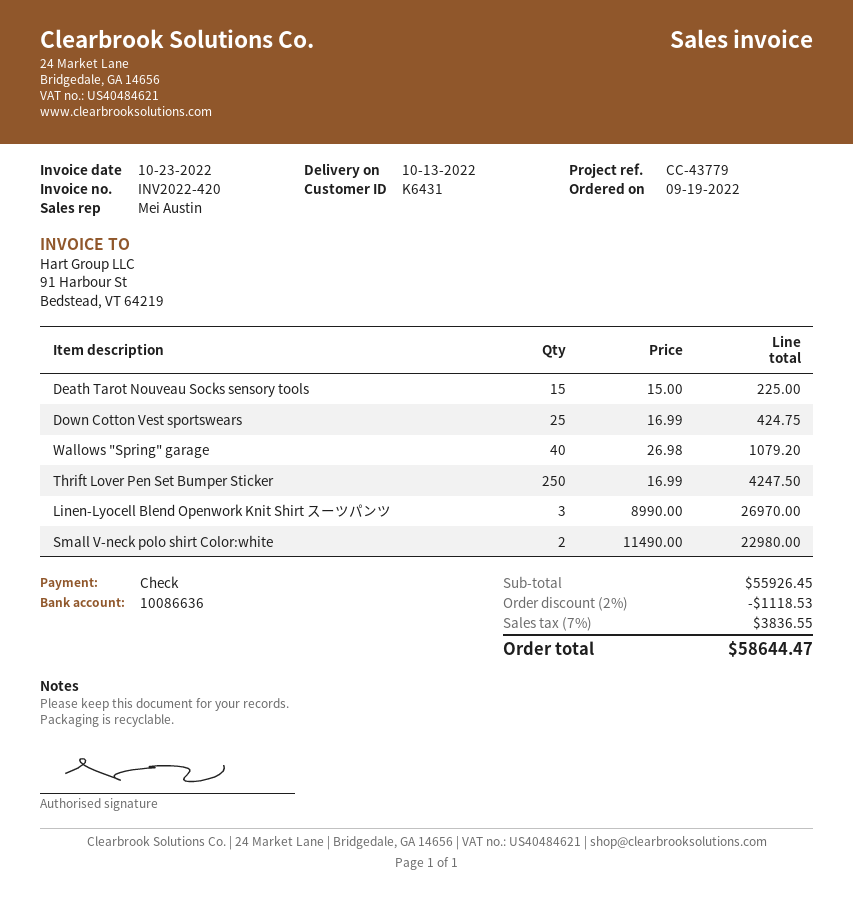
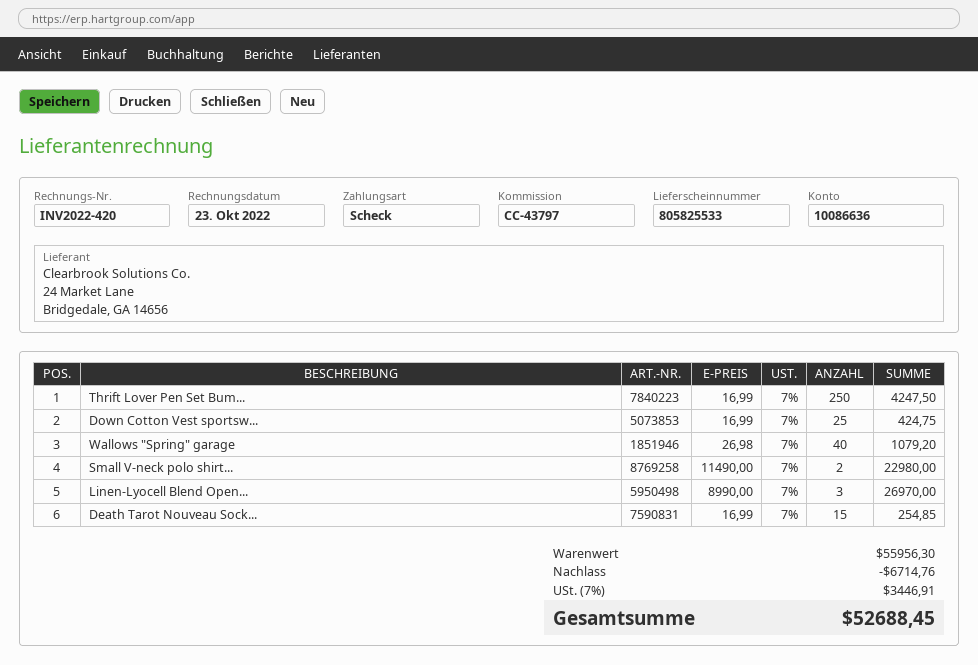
reference: CC-43779 -> CC-43797
Death Tarot Nouveau Socks sensory tools: 15 x 15.00 = 225.00 -> 15 x 16.99 = 254.85
subtotal: 55926.45 -> 55956.30
discount: 1118.53 -> 6714.76
tax: 7% = 3836.55 -> 7% = 3446.91
total: 58644.47 -> 52688.45

